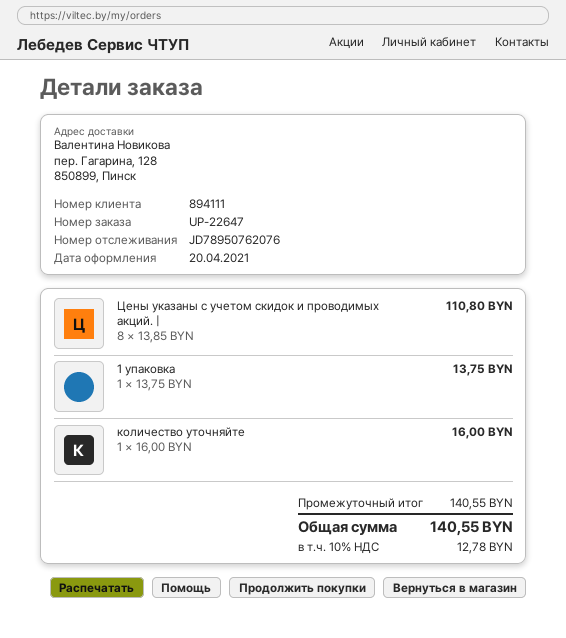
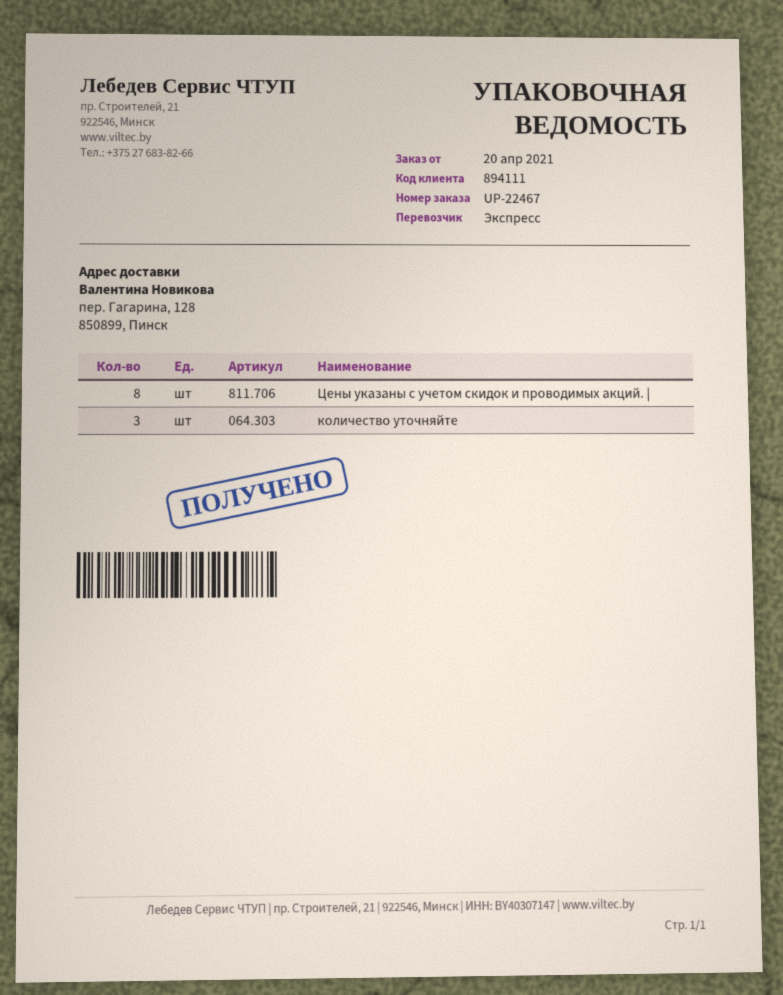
order number: UP-22647 -> UP-22467
1 упаковка: 1 -> none
количество уточняйте: 1 -> 3

